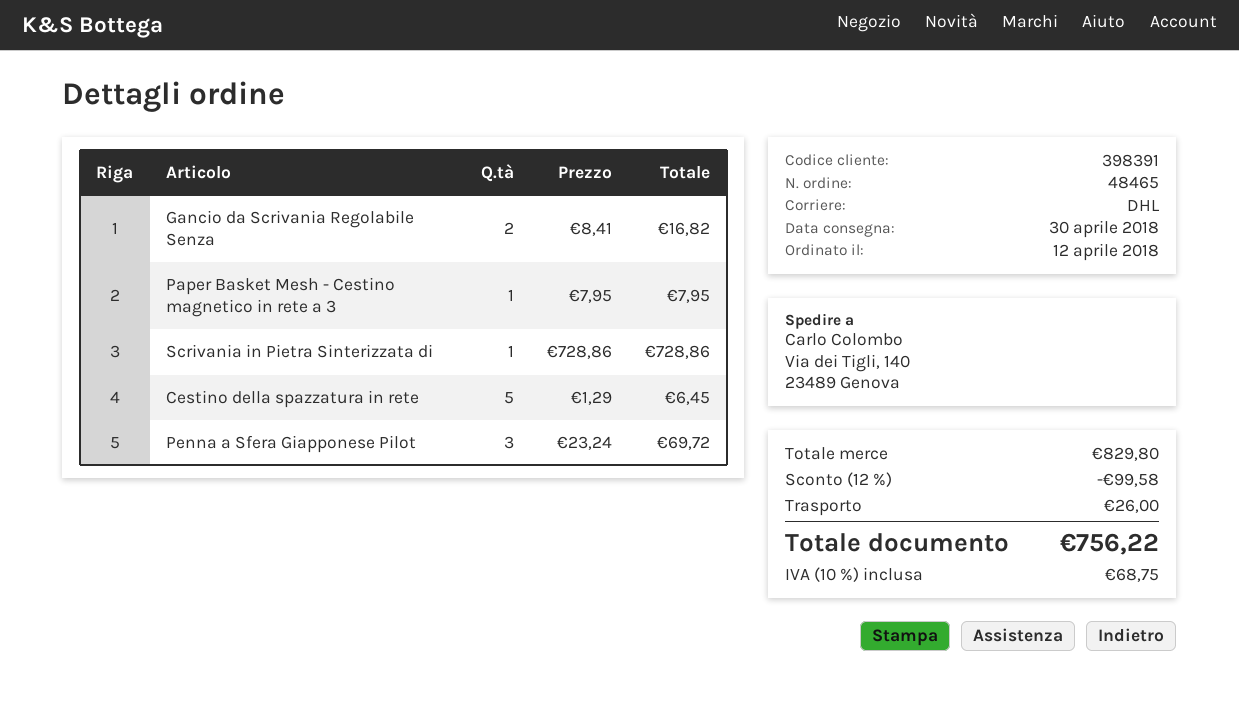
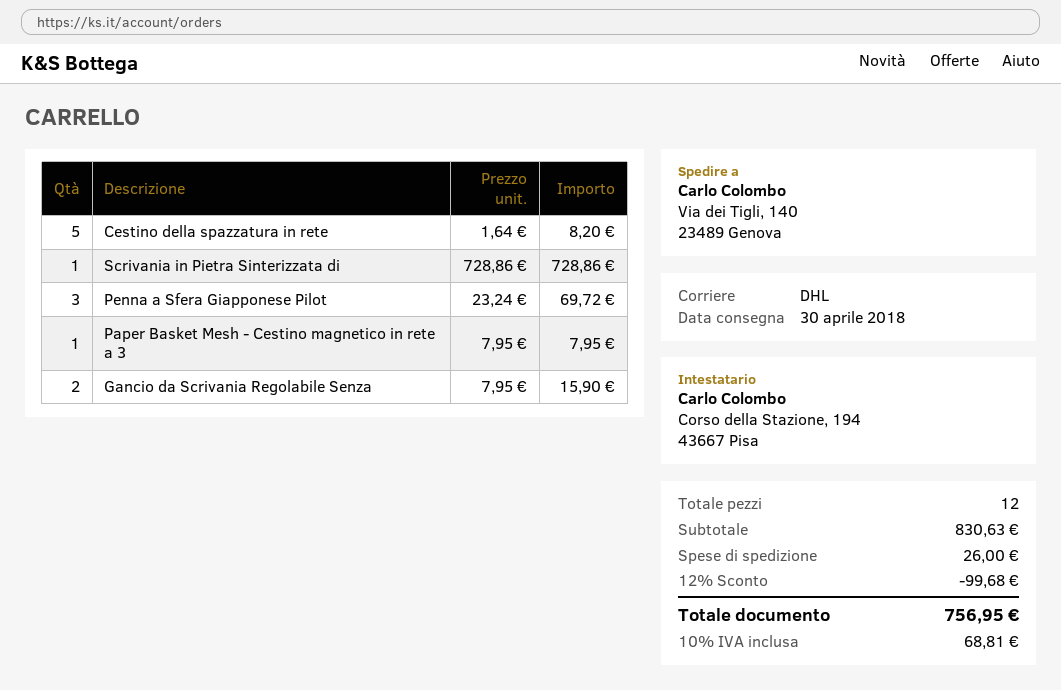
Gancio da Scrivania Regolabile Senza: 2 x 8.41 = 16.82 -> 2 x 7.95 = 15.90
Cestino della spazzatura in rete: 5 x 1.29 = 6.45 -> 5 x 1.64 = 8.20
subtotal: 829.80 -> 830.63
discount: 12% = 99.58 -> 12% = 99.68
tax: 10% = 68.75 -> 10% = 68.81
total: 756.22 -> 756.95

